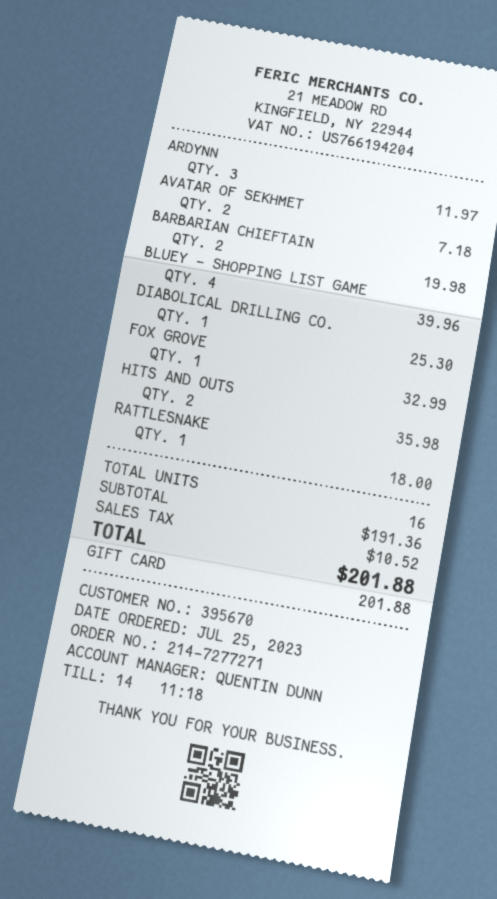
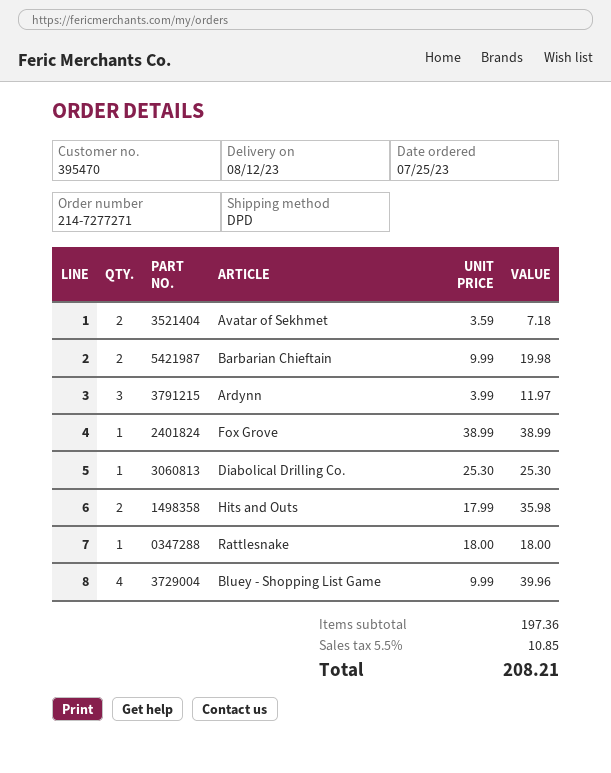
customer number: 395670 -> 395470
FOX GROVE: 1 for 32.99 -> 1 for 38.99
subtotal: 191.36 -> 197.36
tax: 10.52 -> 10.85
total: 201.88 -> 208.21

